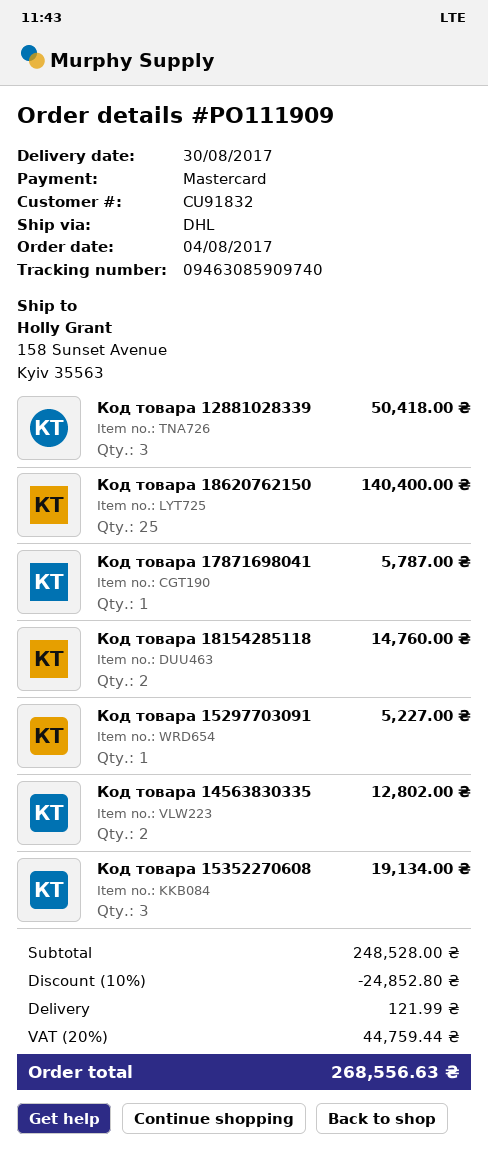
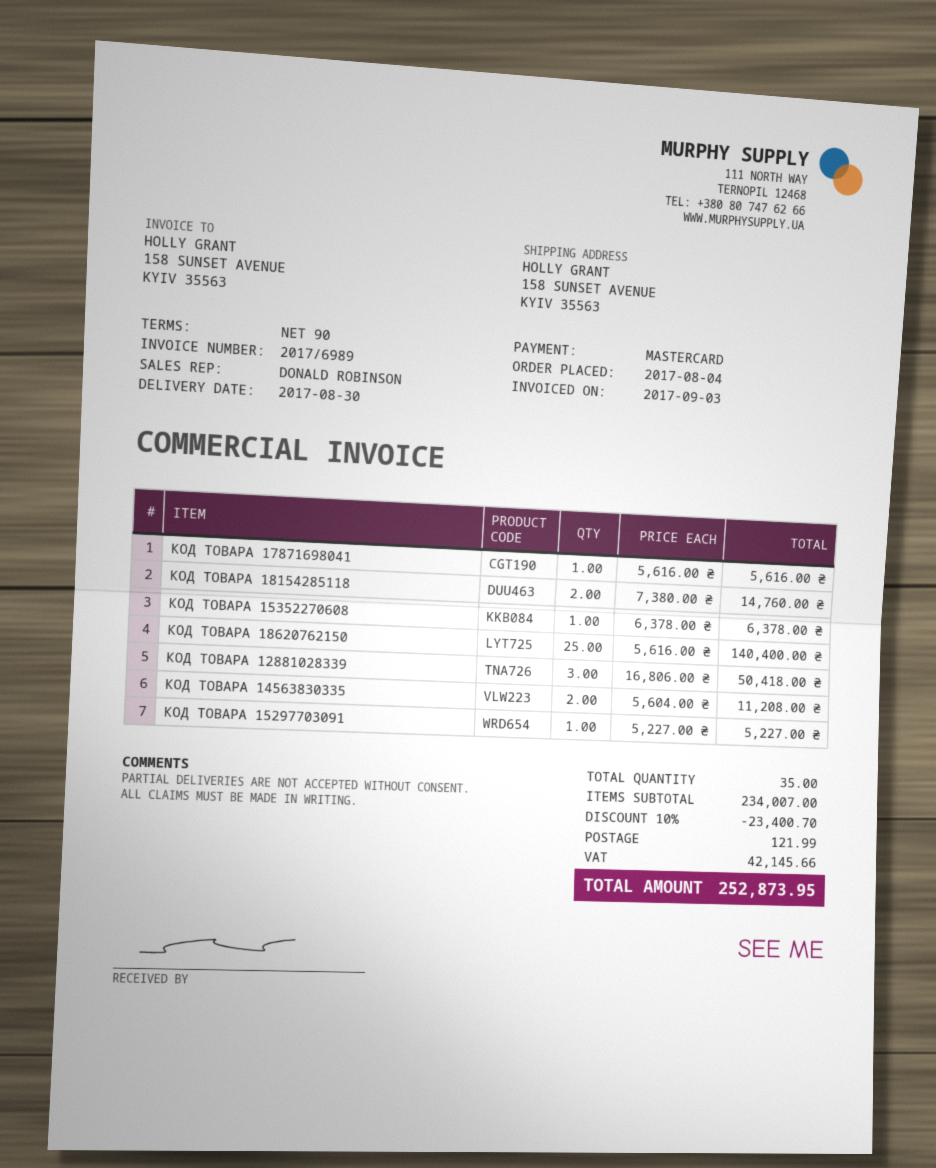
Код товара 17871698041: 1 for 5787.00 -> 1 for 5616.00
Код товара 14563830335: 2 for 12802.00 -> 2 for 11208.00
Код товара 15352270608: 3 for 19134.00 -> 1 for 6378.00
subtotal: 248528.00 -> 234007.00
discount: 10% = 24852.80 -> 10% = 23400.70
tax: 44759.44 -> 42145.66
total: 268556.63 -> 252873.95

